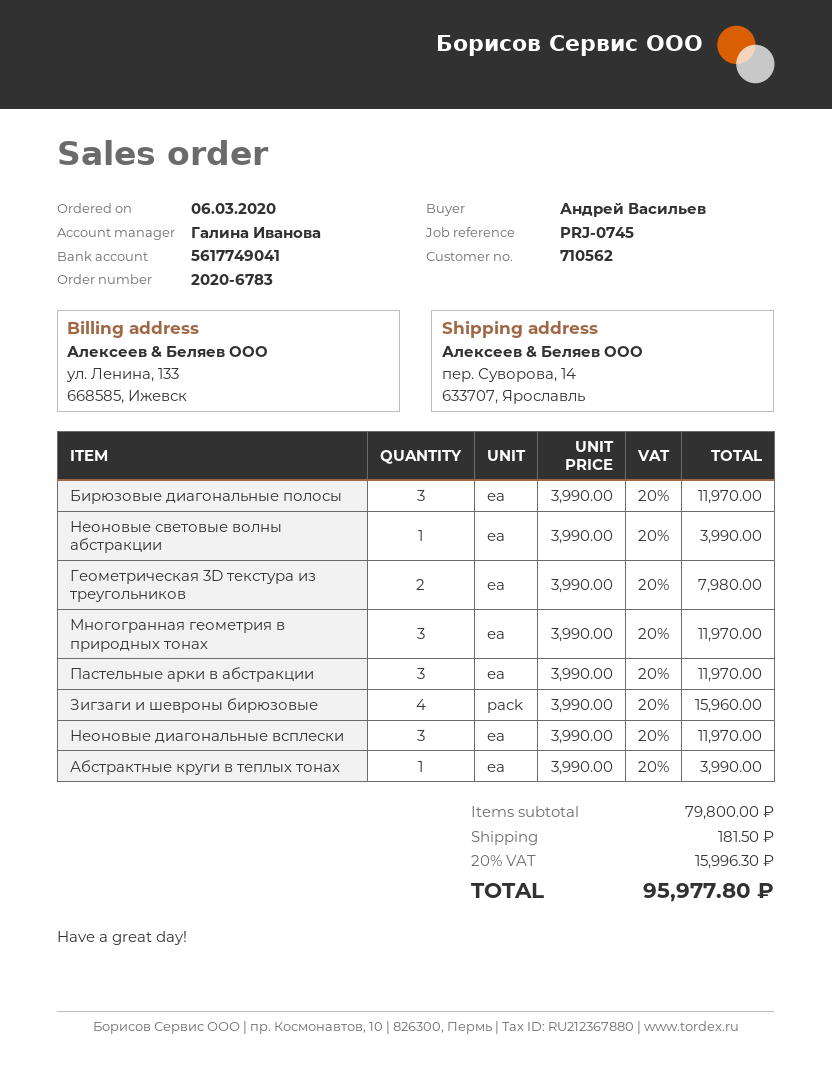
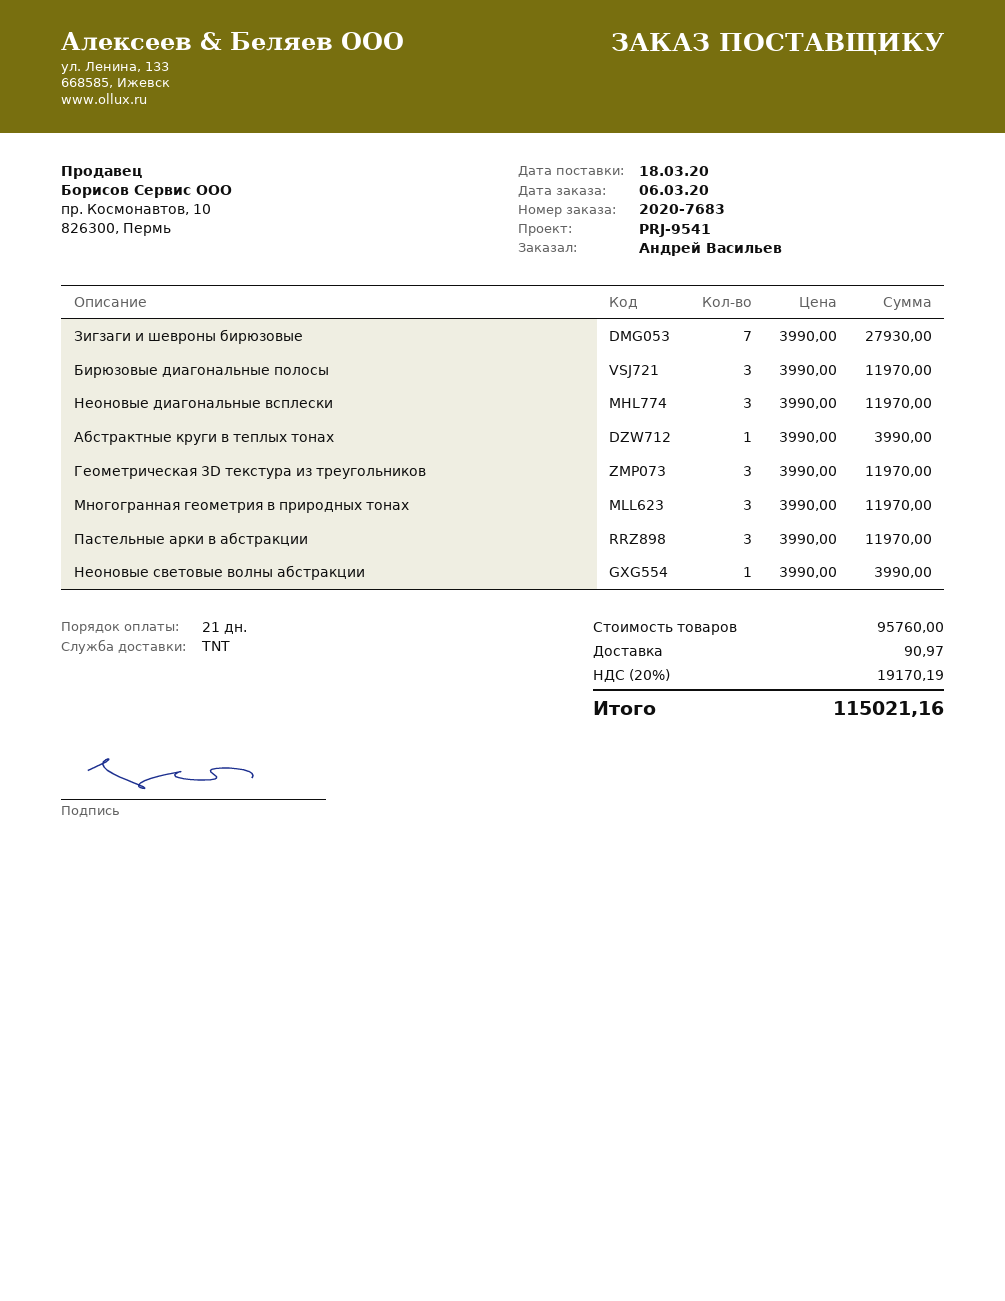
order number: 2020-6783 -> 2020-7683
reference: PRJ-0745 -> PRJ-9541
Геометрическая 3D текстура из треугольников: 2 x 3990.00 = 7980.00 -> 3 x 3990.00 = 11970.00
Зигзаги и шевроны бирюзовые: 4 x 3990.00 = 15960.00 -> 7 x 3990.00 = 27930.00
subtotal: 79800.00 -> 95760.00
shipping: 181.50 -> 90.97
tax: 20% = 15996.30 -> 20% = 19170.19
total: 95977.80 -> 115021.16

